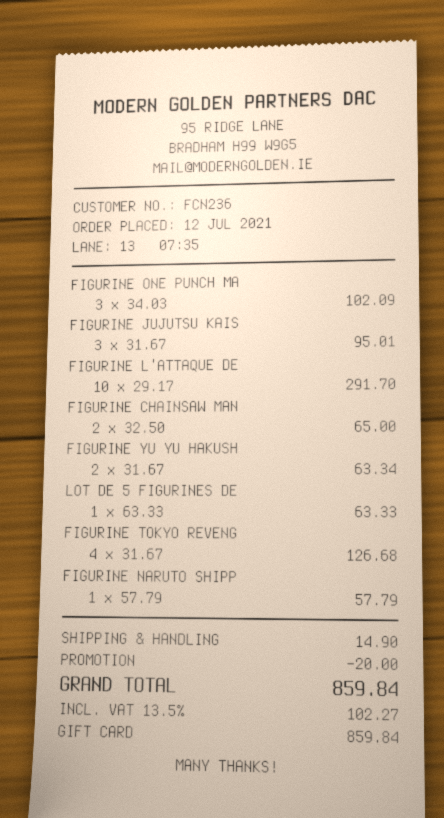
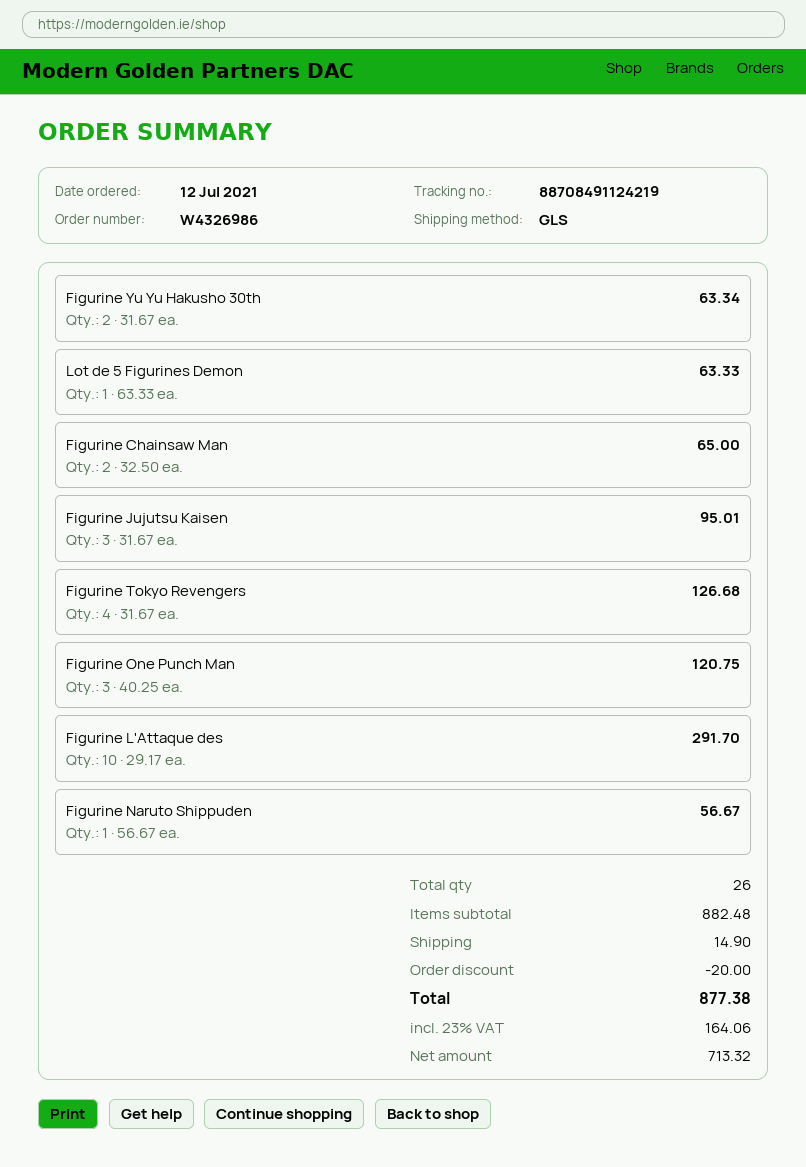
FIGURINE ONE PUNCH MA: 3 x 34.03 = 102.09 -> 3 x 40.25 = 120.75
FIGURINE NARUTO SHIPP: 1 x 57.79 = 57.79 -> 1 x 56.67 = 56.67
tax: 13.5% = 102.27 -> 23% = 164.06
total: 859.84 -> 877.38

